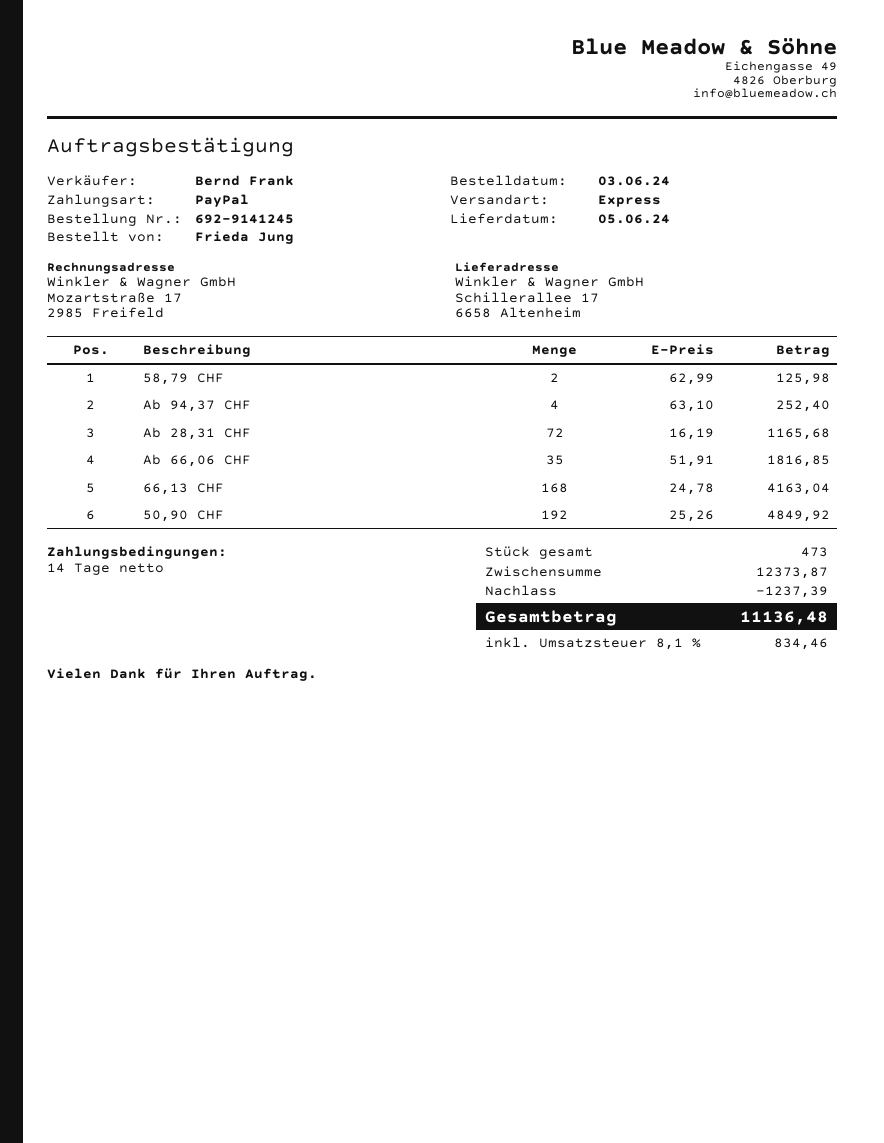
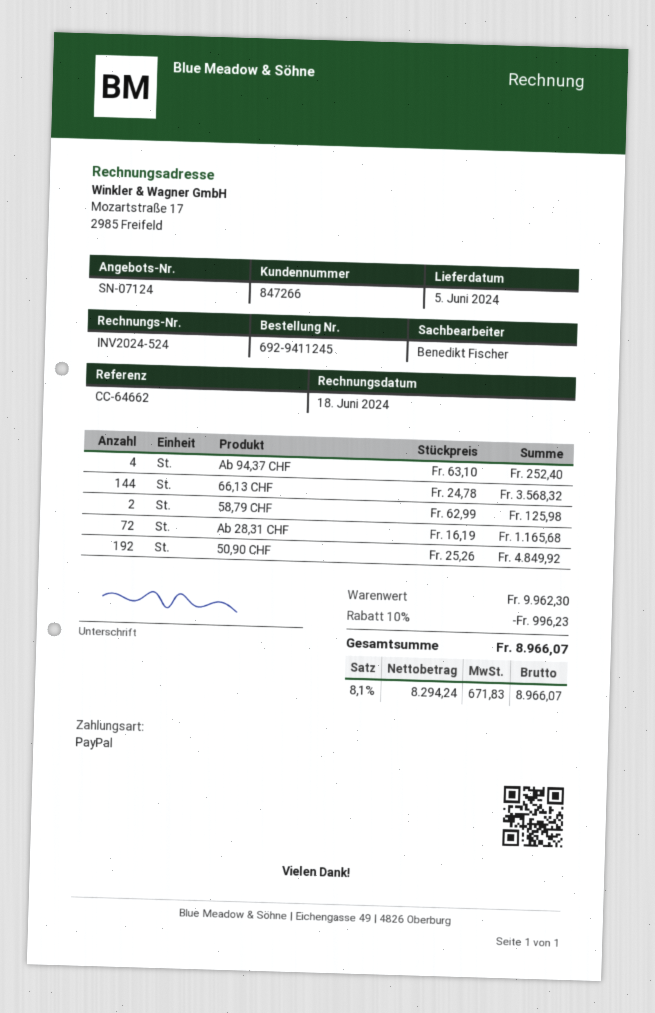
order number: 692-9141245 -> 692-9411245
sales rep: Bernd Frank -> Benedikt Fischer
Ab 66,06 CHF: 35 x 51.91 = 1816.85 -> none
66,13 CHF: 168 x 24.78 = 4163.04 -> 144 x 24.78 = 3568.32
subtotal: 12373.87 -> 9962.30
discount: 1237.39 -> 996.23
tax: 8.1% = 834.46 -> 8.1% = 671.83
total: 11136.48 -> 8966.07

